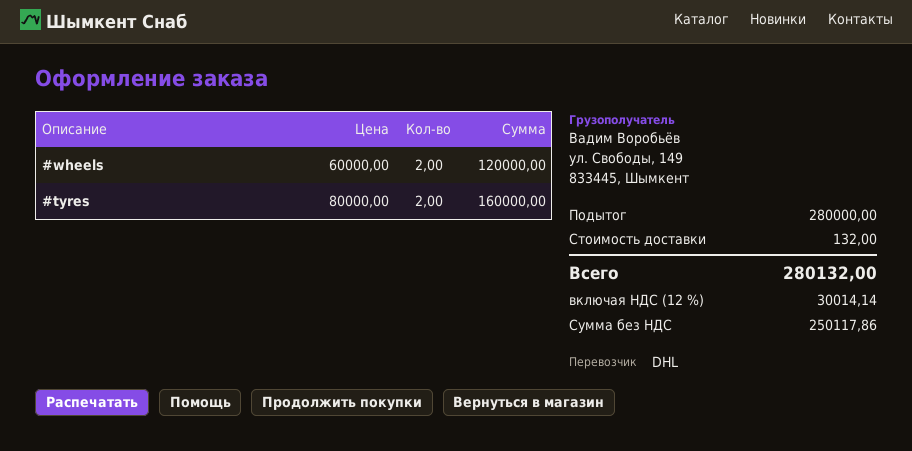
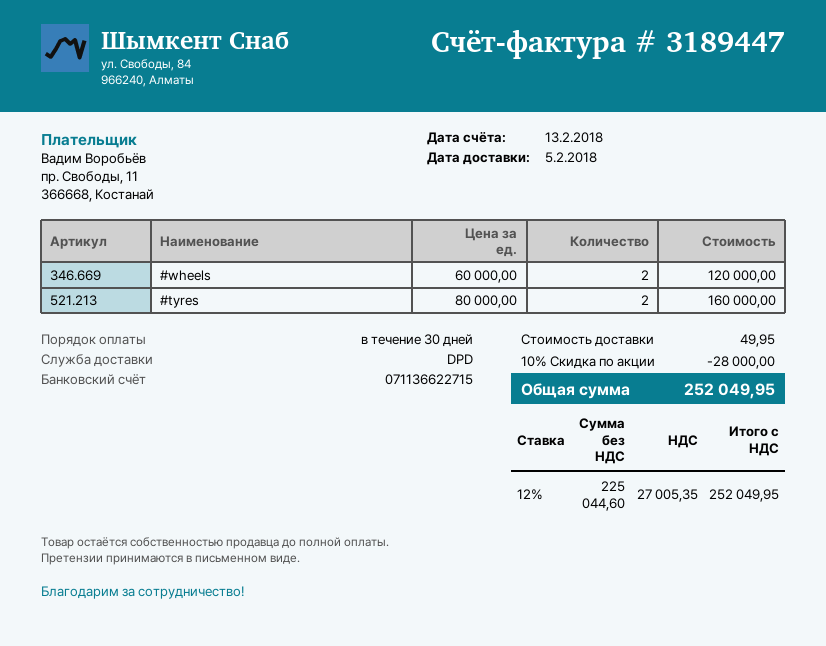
shipping method: DHL -> DPD
discount: none -> 10% = 28000.00
shipping: 132.00 -> 49.95
net: 250117.86 -> 225044.60
tax: 12% = 30014.14 -> 12% = 27005.35
total: 280132.00 -> 252049.95

